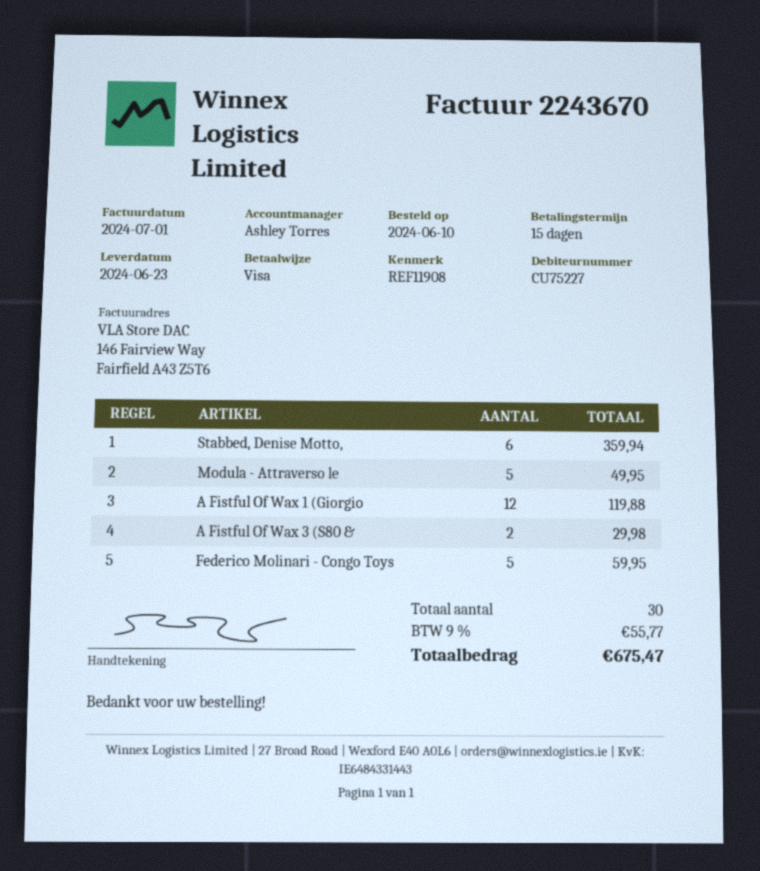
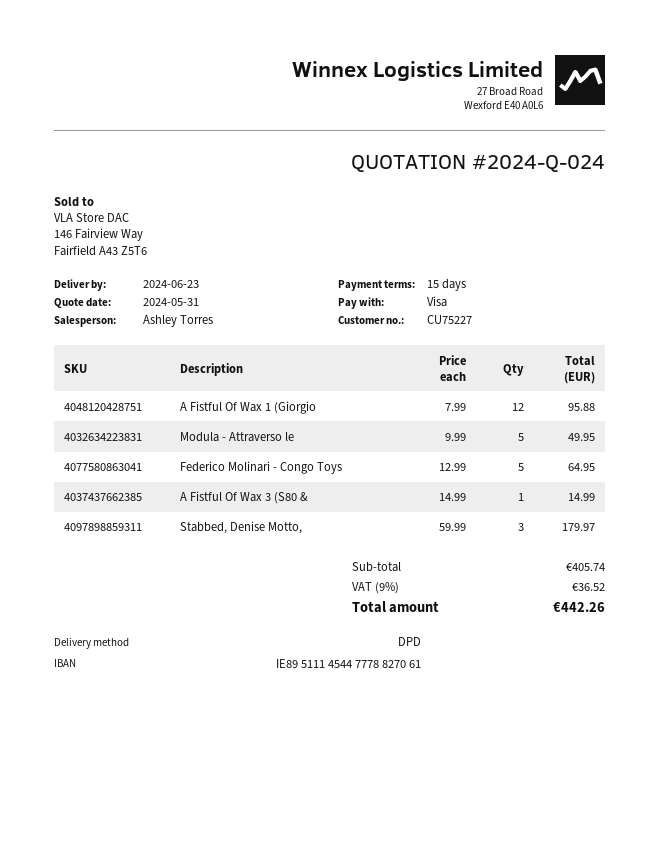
Stabbed, Denise Motto,: 6 for 359.94 -> 3 for 179.97
A Fistful Of Wax 1 (Giorgio: 12 for 119.88 -> 12 for 95.88
A Fistful Of Wax 3 (S80 &: 2 for 29.98 -> 1 for 14.99
Federico Molinari - Congo Toys: 5 for 59.95 -> 5 for 64.95
tax: 9% = 55.77 -> 9% = 36.52
total: 675.47 -> 442.26

